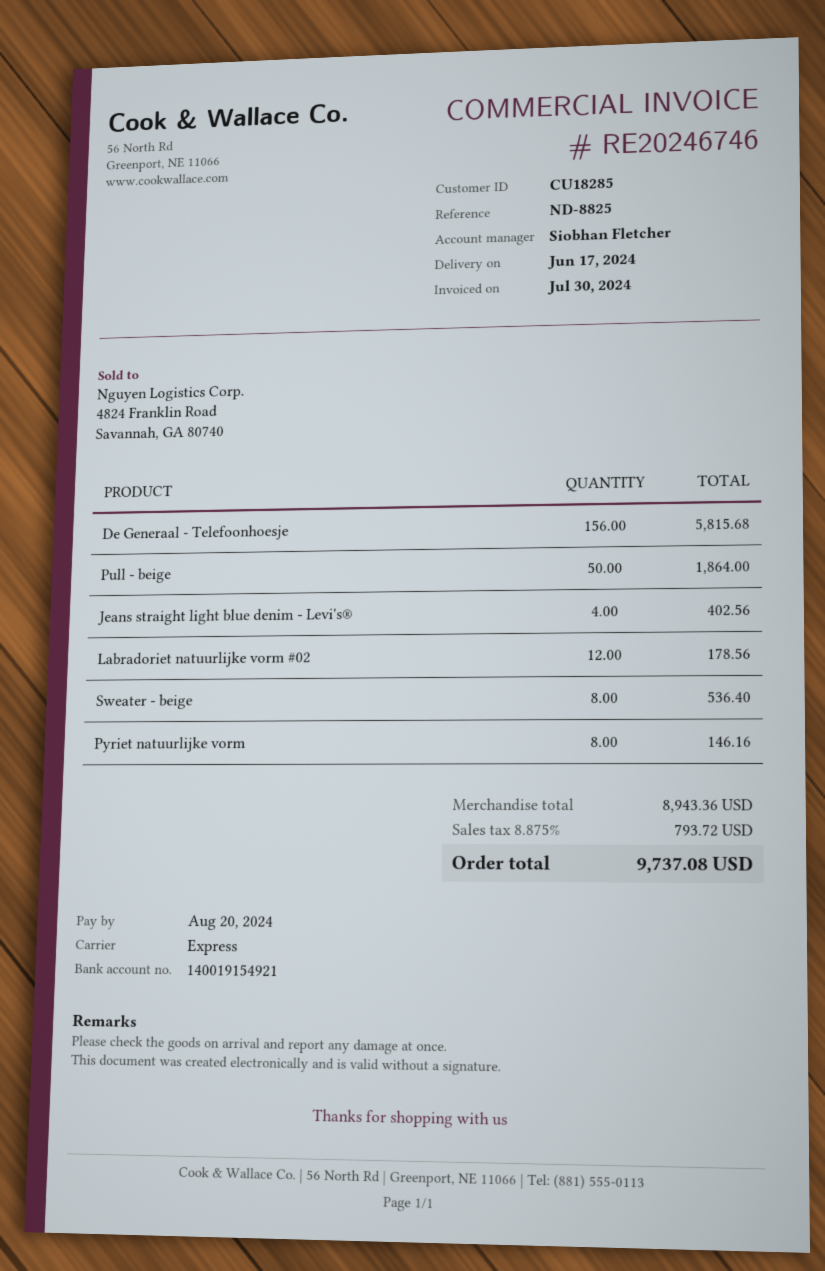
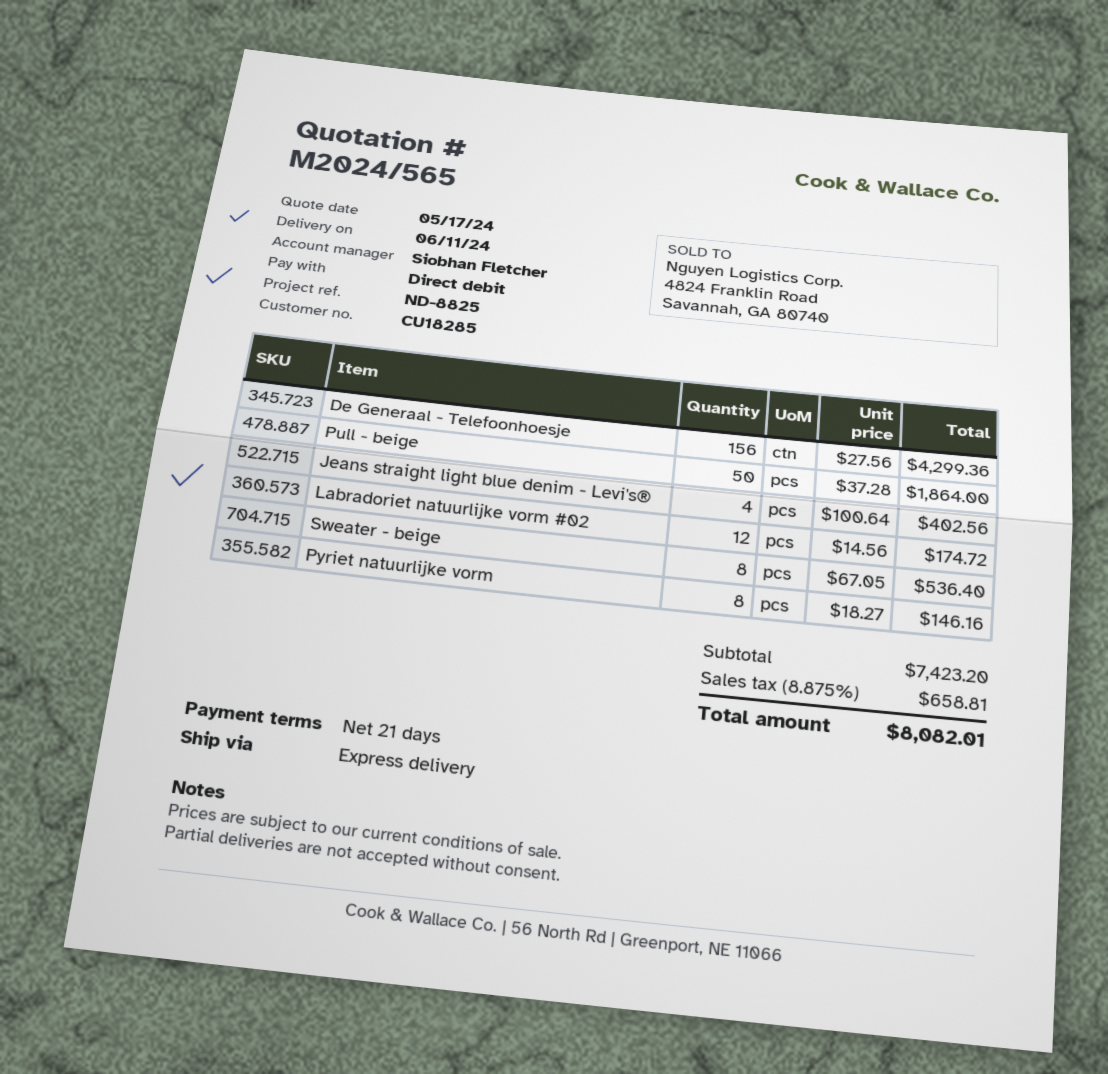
delivery date: 2024-06-17 -> 2024-06-11
De Generaal - Telefoonhoesje: 156 for 5815.68 -> 156 for 4299.36
Labradoriet natuurlijke vorm #02: 12 for 178.56 -> 12 for 174.72
subtotal: 8943.36 -> 7423.20
tax: 8.875% = 793.72 -> 8.875% = 658.81
total: 9737.08 -> 8082.01

